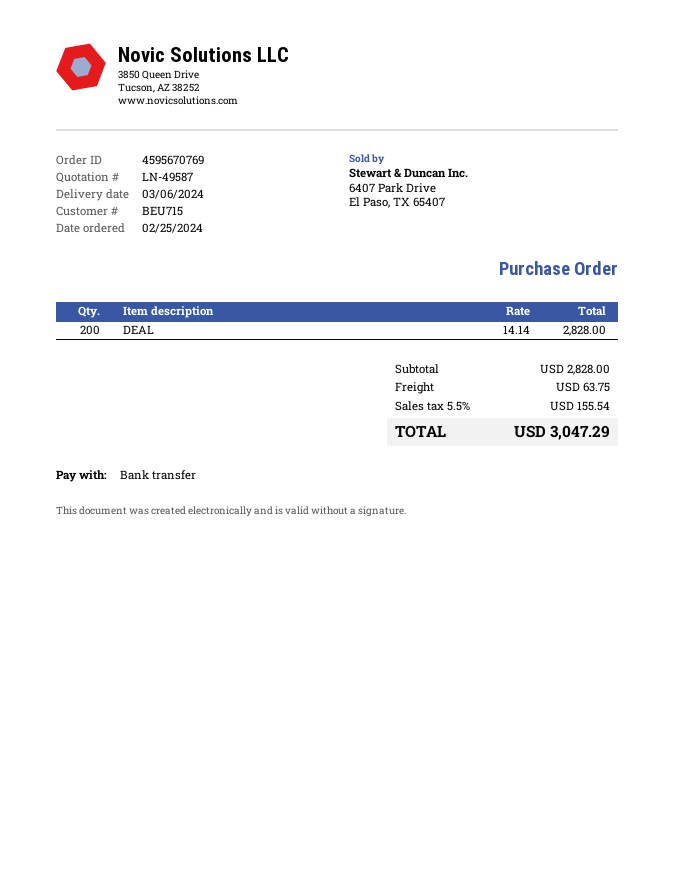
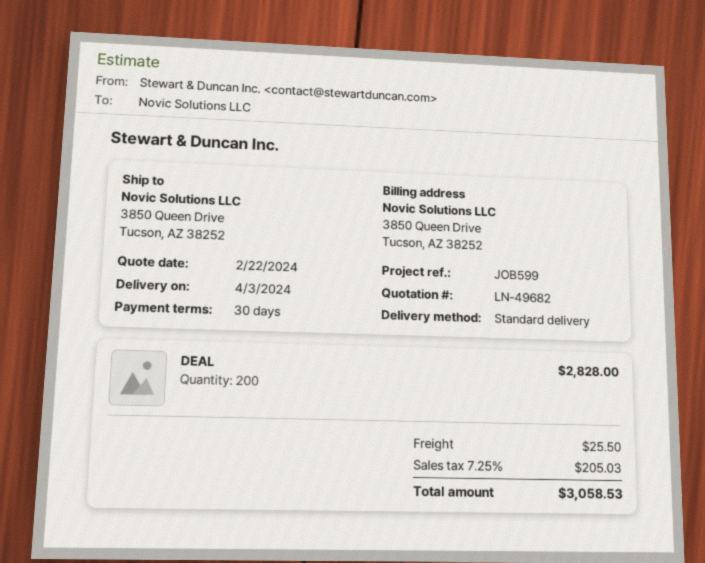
quote number: LN-49587 -> LN-49682
delivery date: 2024-03-06 -> 2024-04-03
shipping: 63.75 -> 25.50
tax: 5.5% = 155.54 -> 7.25% = 205.03
total: 3047.29 -> 3058.53

